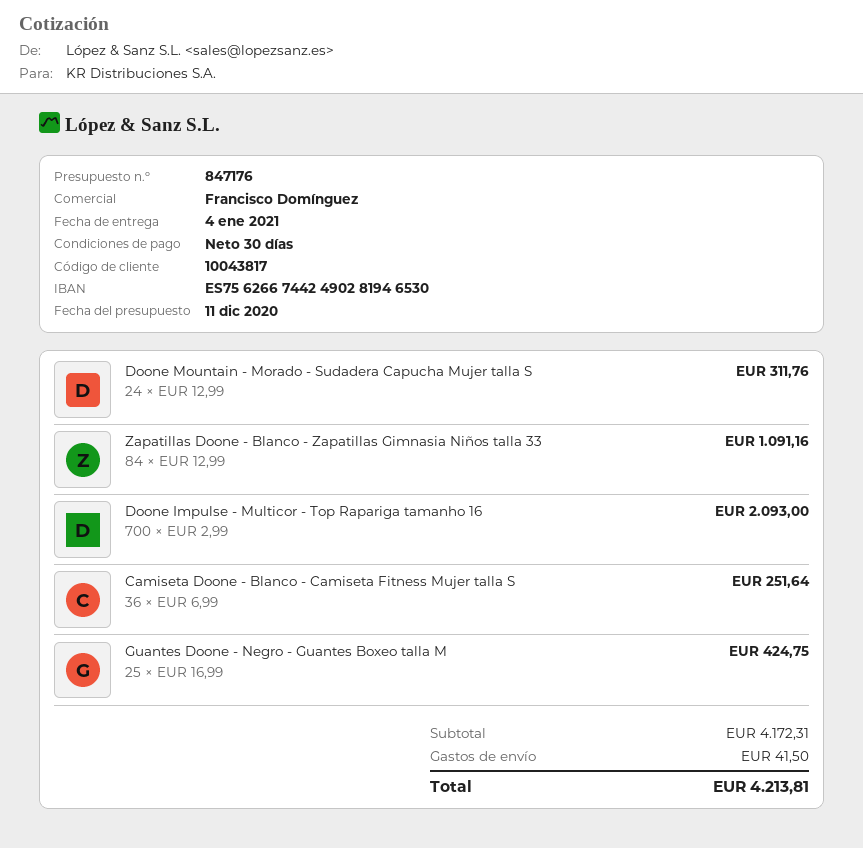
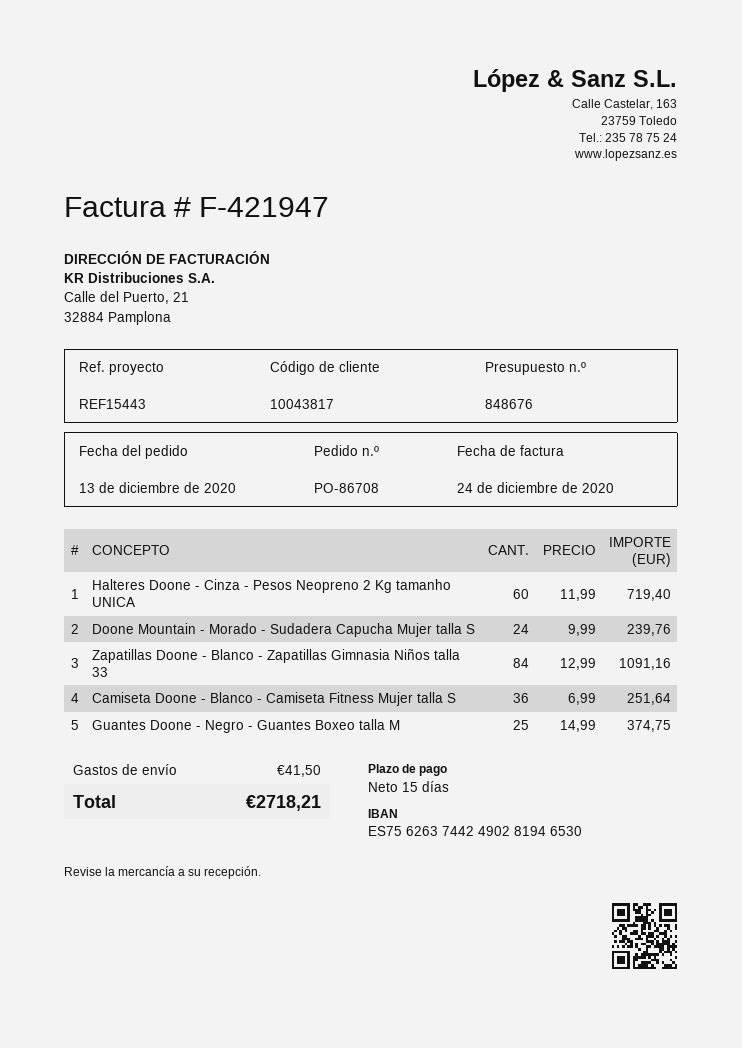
quote number: 847176 -> 848676
payment terms: 30 days -> 15 days
bank account: ES7562667442490281946530 -> ES7562637442490281946530
Doone Mountain - Morado - Sudadera Capucha Mujer talla S: 24 x 12.99 = 311.76 -> 24 x 9.99 = 239.76
Doone Impulse - Multicor - Top Rapariga tamanho 16: 700 x 2.99 = 2093.00 -> none
Guantes Doone - Negro - Guantes Boxeo talla M: 25 x 16.99 = 424.75 -> 25 x 14.99 = 374.75
Halteres Doone - Cinza - Pesos Neopreno 2 Kg tamanho UNICA: none -> 60 x 11.99 = 719.40
total: 4213.81 -> 2718.21

